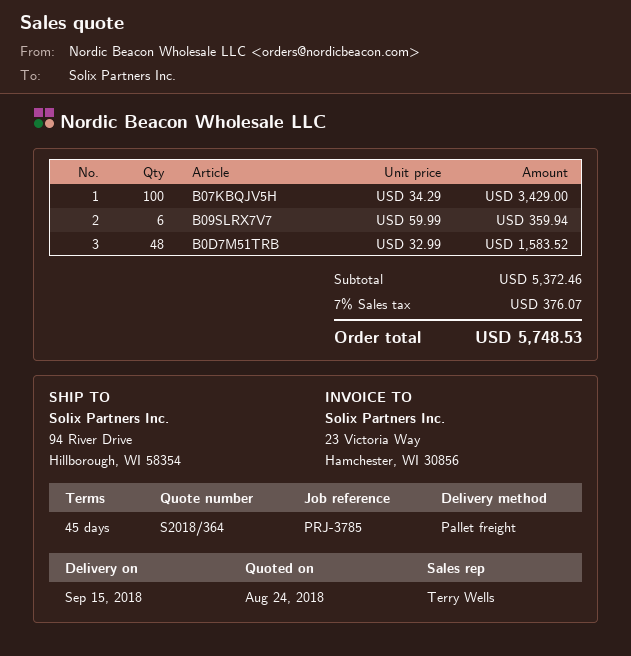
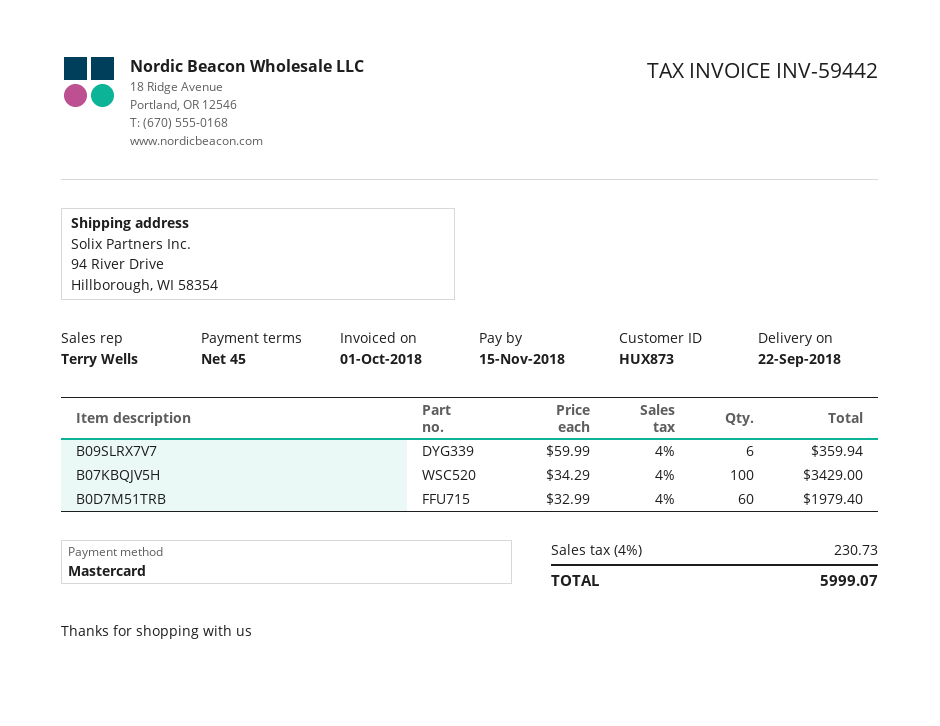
delivery date: 2018-09-15 -> 2018-09-22
B0D7M51TRB: 48 x 32.99 = 1583.52 -> 60 x 32.99 = 1979.40
tax: 7% = 376.07 -> 4% = 230.73
total: 5748.53 -> 5999.07

